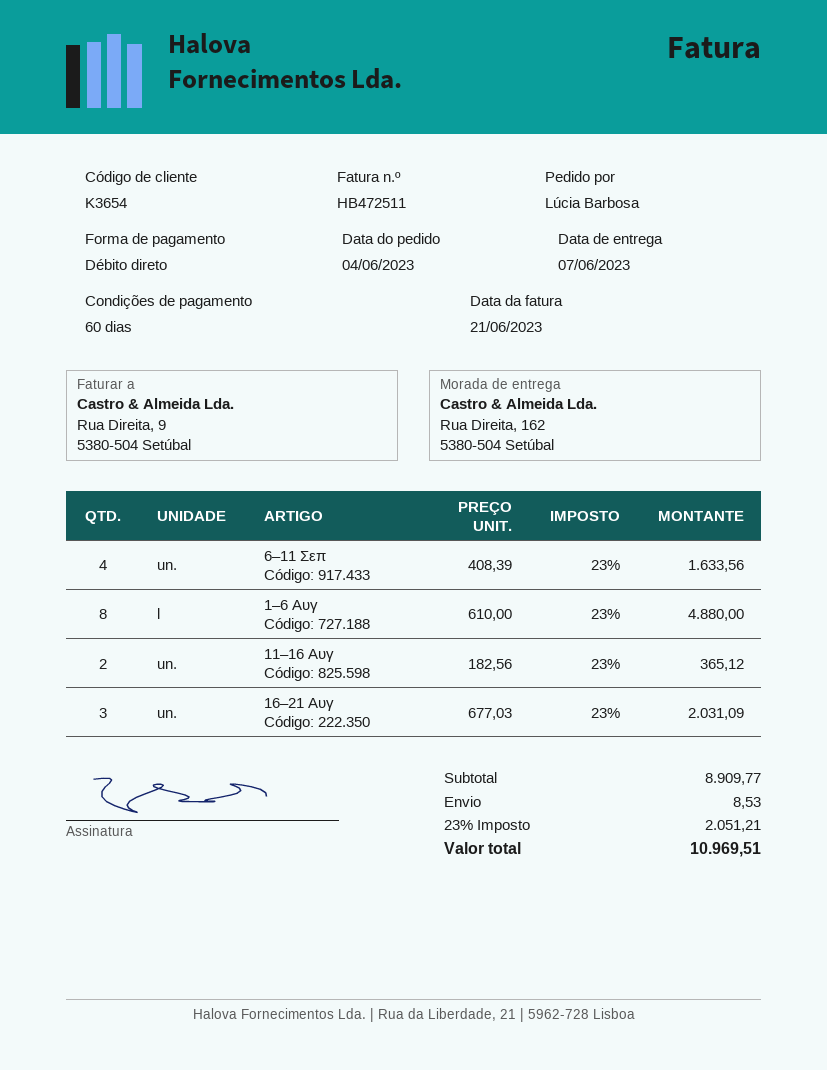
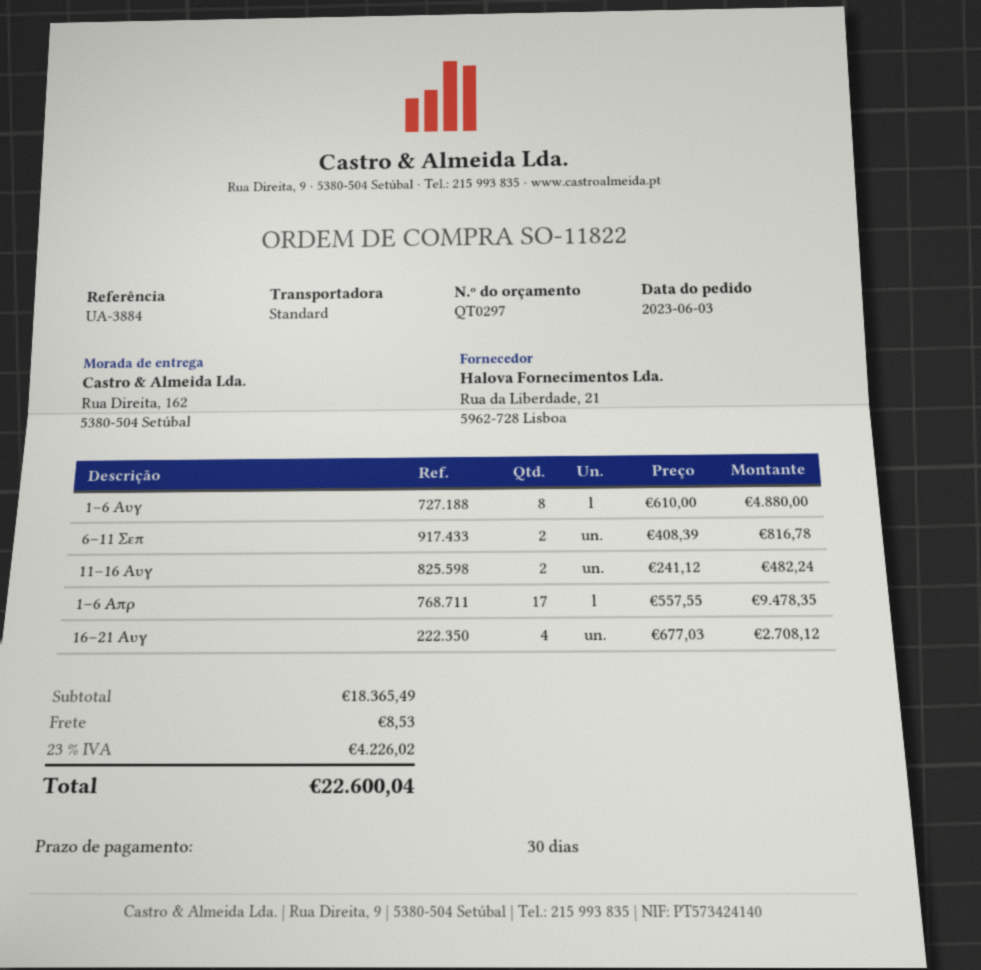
order date: 2023-06-04 -> 2023-06-03
payment terms: 60 days -> 30 days
6–11 Σεπ: 4 x 408.39 = 1633.56 -> 2 x 408.39 = 816.78
11–16 Αυγ: 2 x 182.56 = 365.12 -> 2 x 241.12 = 482.24
16–21 Αυγ: 3 x 677.03 = 2031.09 -> 4 x 677.03 = 2708.12
1–6 Απρ: none -> 17 x 557.55 = 9478.35
subtotal: 8909.77 -> 18365.49
tax: 23% = 2051.21 -> 23% = 4226.02
total: 10969.51 -> 22600.04

